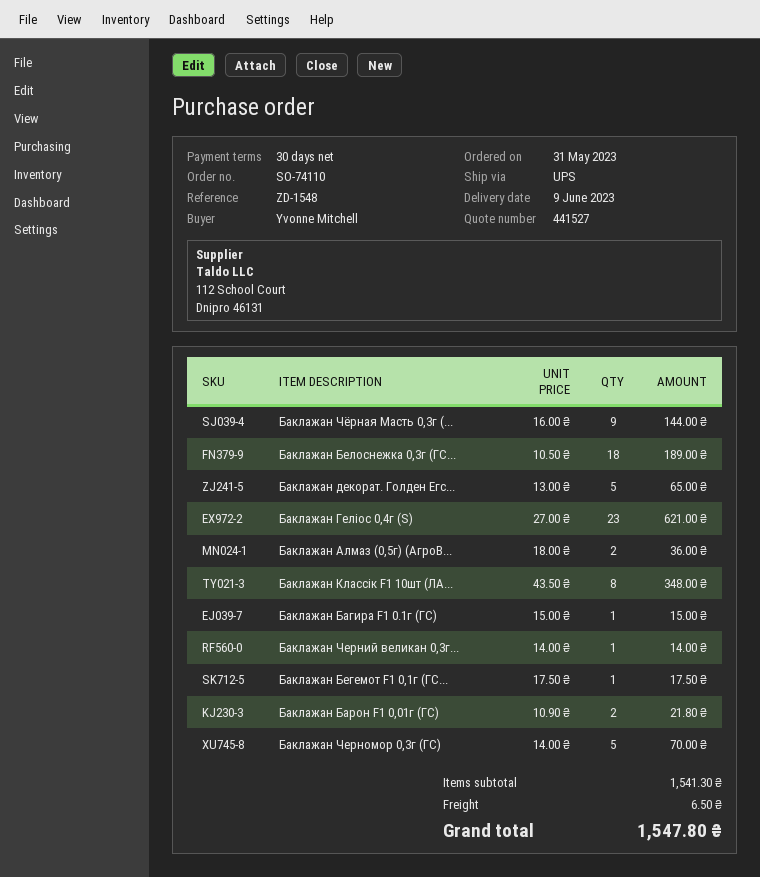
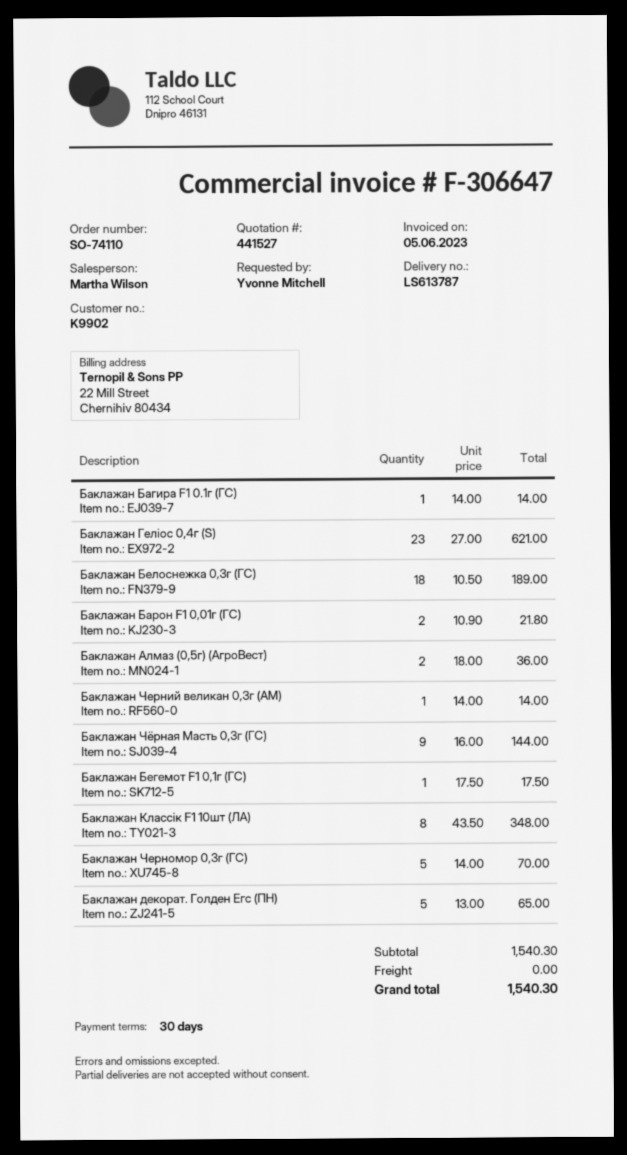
Баклажан Багира F1 0.1г (ГС): 1 x 15.00 = 15.00 -> 1 x 14.00 = 14.00
subtotal: 1541.30 -> 1540.30
shipping: 6.50 -> 0.00
total: 1547.80 -> 1540.30

